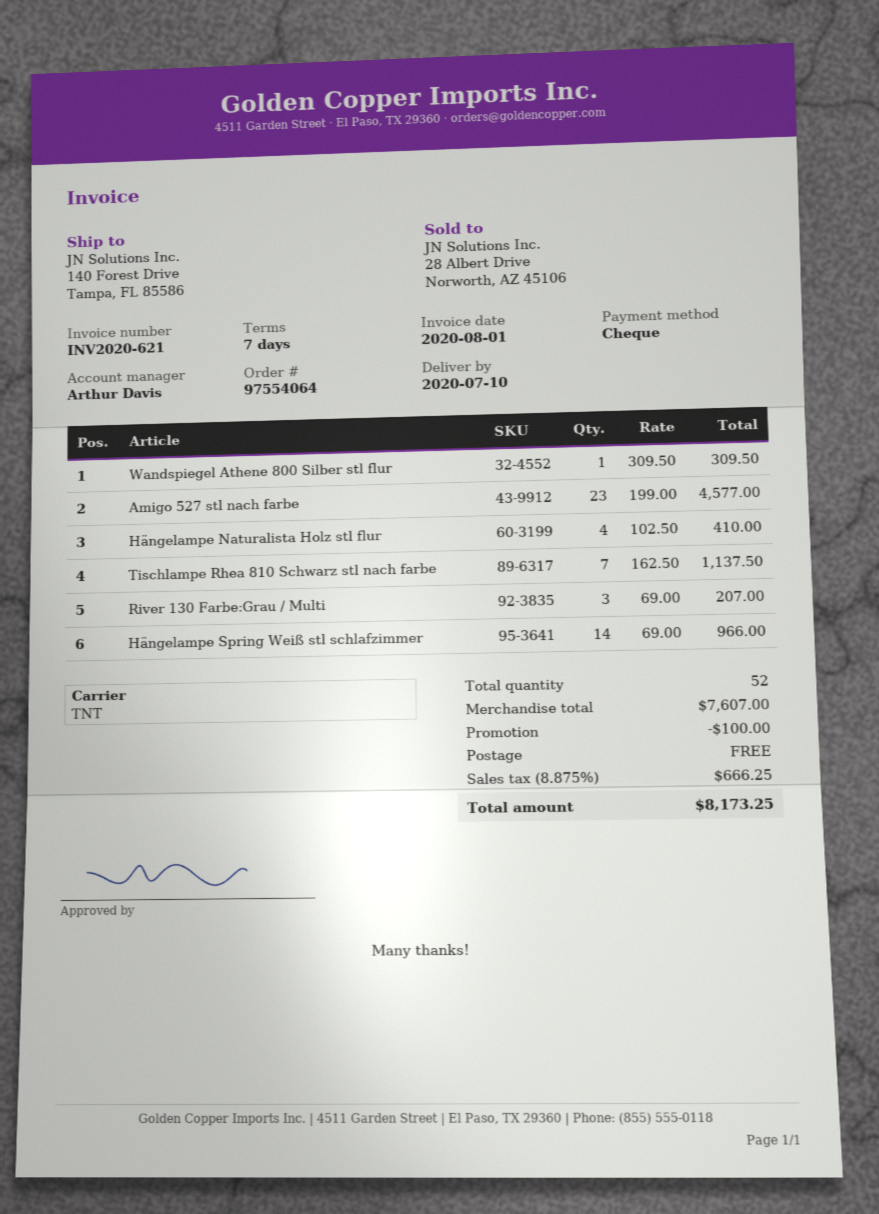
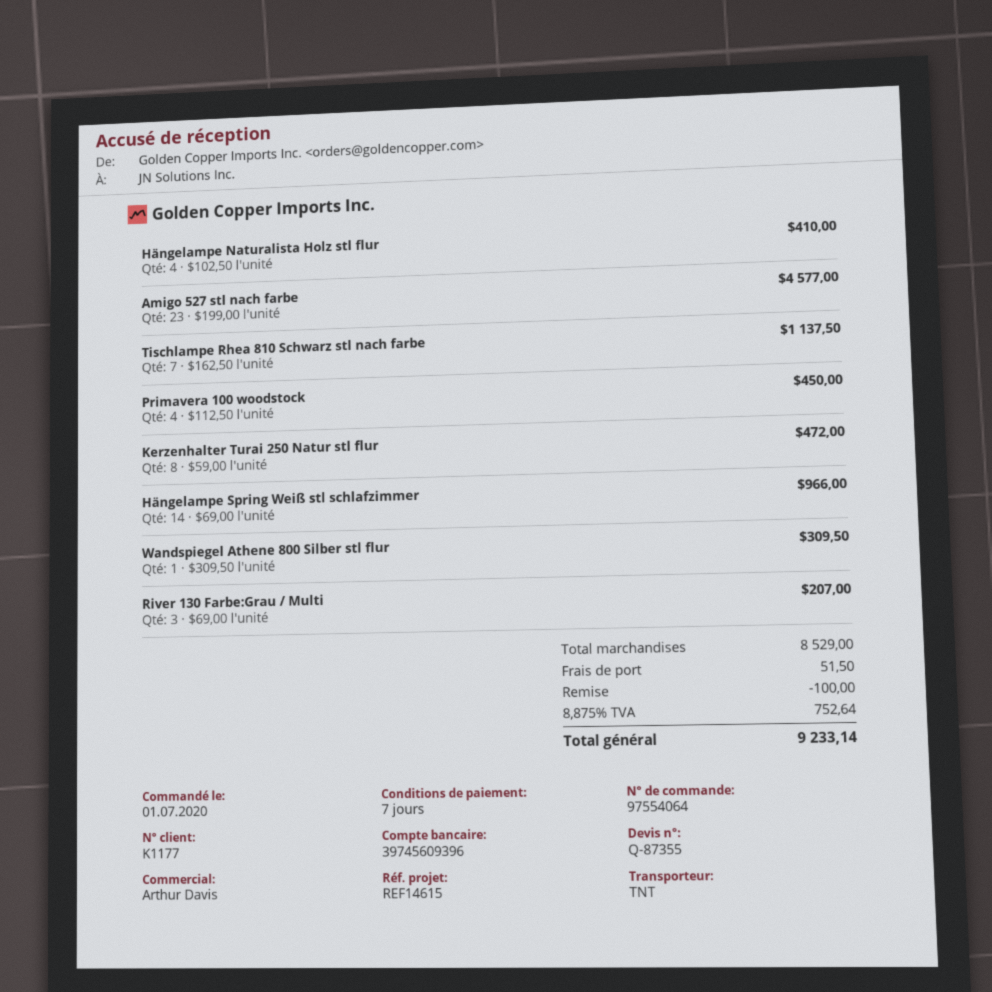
Primavera 100 woodstock: none -> 4 x 112.50 = 450.00
Kerzenhalter Turai 250 Natur stl flur: none -> 8 x 59.00 = 472.00
subtotal: 7607.00 -> 8529.00
shipping: 0.00 -> 51.50
tax: 8.875% = 666.25 -> 8.875% = 752.64
total: 8173.25 -> 9233.14

